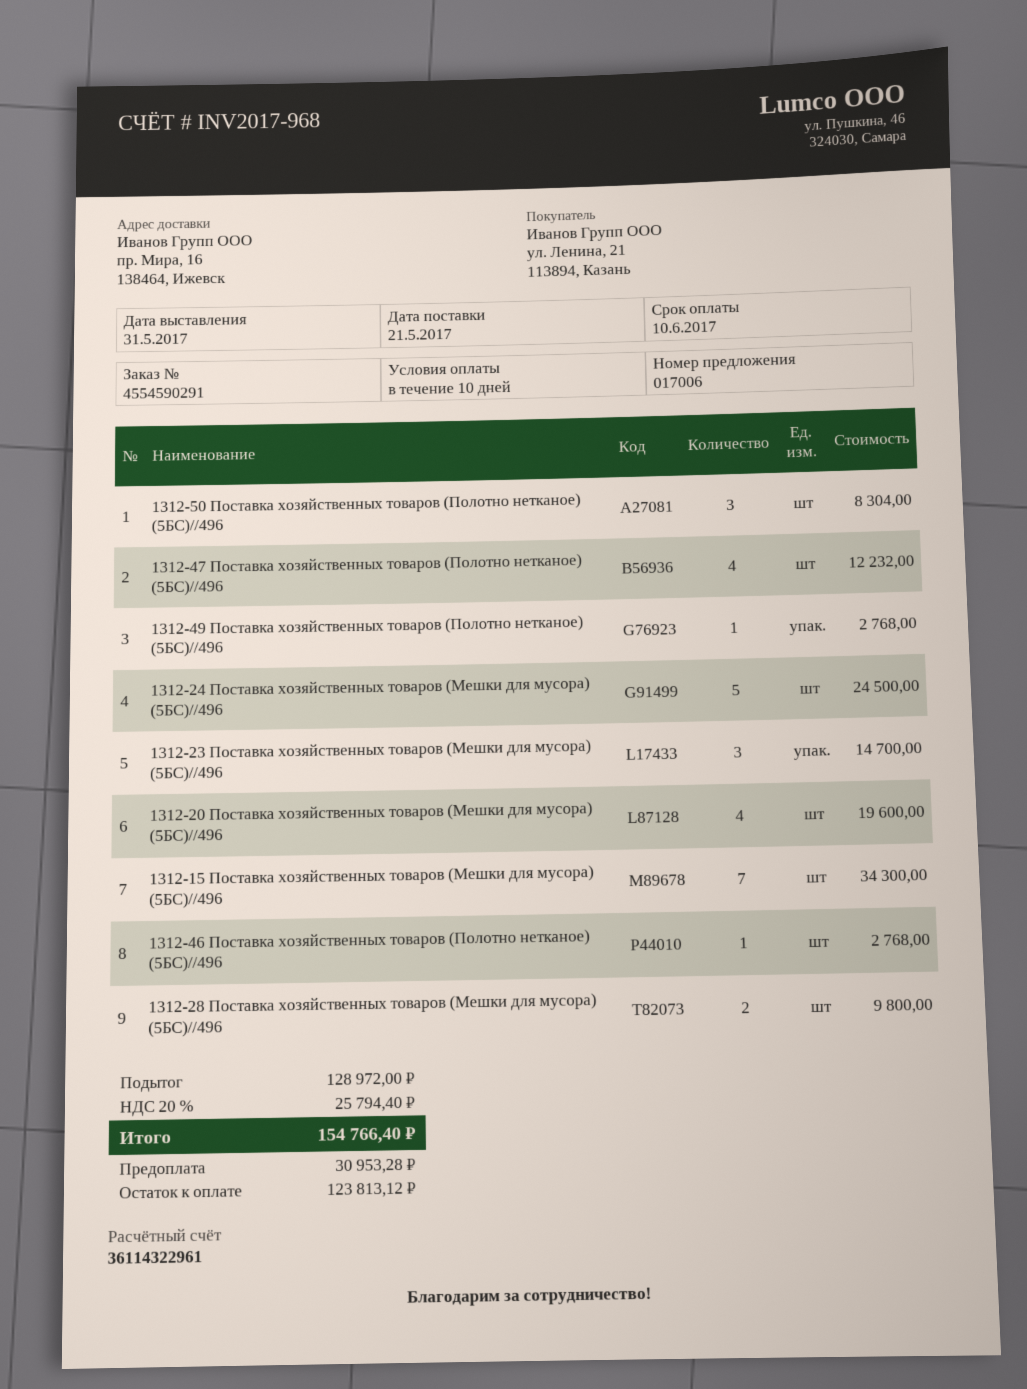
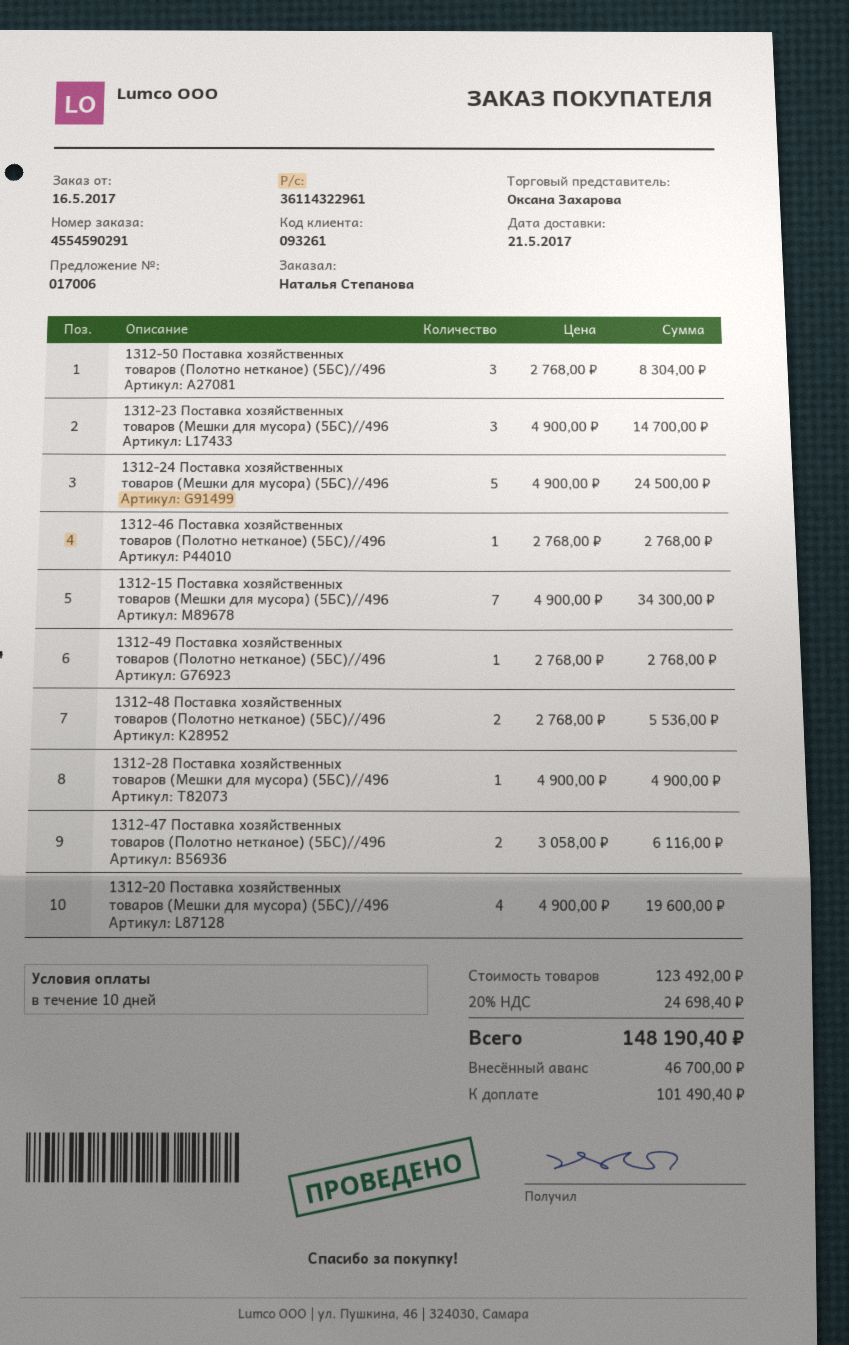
1312-47 Поставка хозяйственных товаров (Полотно нетканое) (5БС)//496: 4 for 12232.00 -> 2 for 6116.00
1312-28 Поставка хозяйственных товаров (Мешки для мусора) (5БС)//496: 2 for 9800.00 -> 1 for 4900.00
1312-48 Поставка хозяйственных товаров (Полотно нетканое) (5БС)//496: none -> 2 for 5536.00
subtotal: 128972.00 -> 123492.00
tax: 20% = 25794.40 -> 20% = 24698.40
total: 154766.40 -> 148190.40
deposit: 30953.28 -> 46700.00
balance: 123813.12 -> 101490.40

